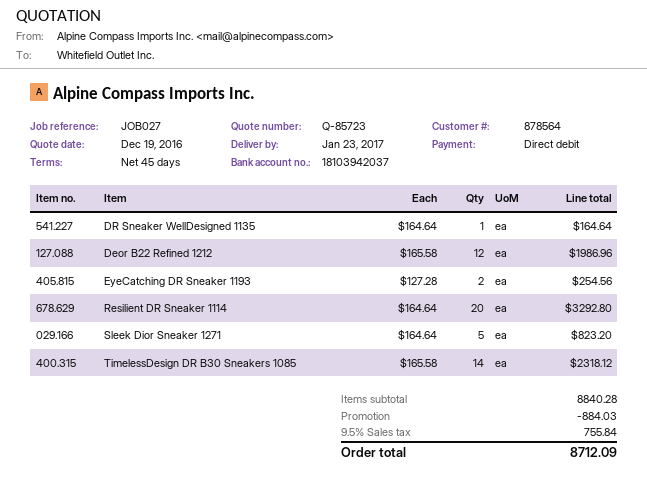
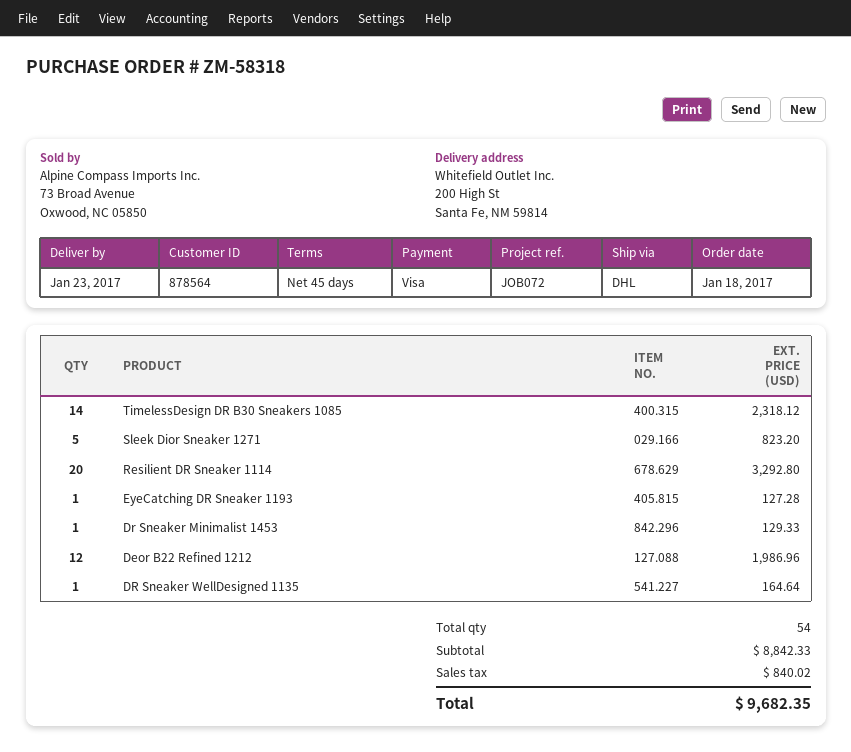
reference: JOB027 -> JOB072
payment method: direct debit -> Visa
EyeCatching DR Sneaker 1193: 2 for 254.56 -> 1 for 127.28
Dr Sneaker Minimalist 1453: none -> 1 for 129.33
subtotal: 8840.28 -> 8842.33
discount: 884.03 -> none
tax: 755.84 -> 840.02
total: 8712.09 -> 9682.35

